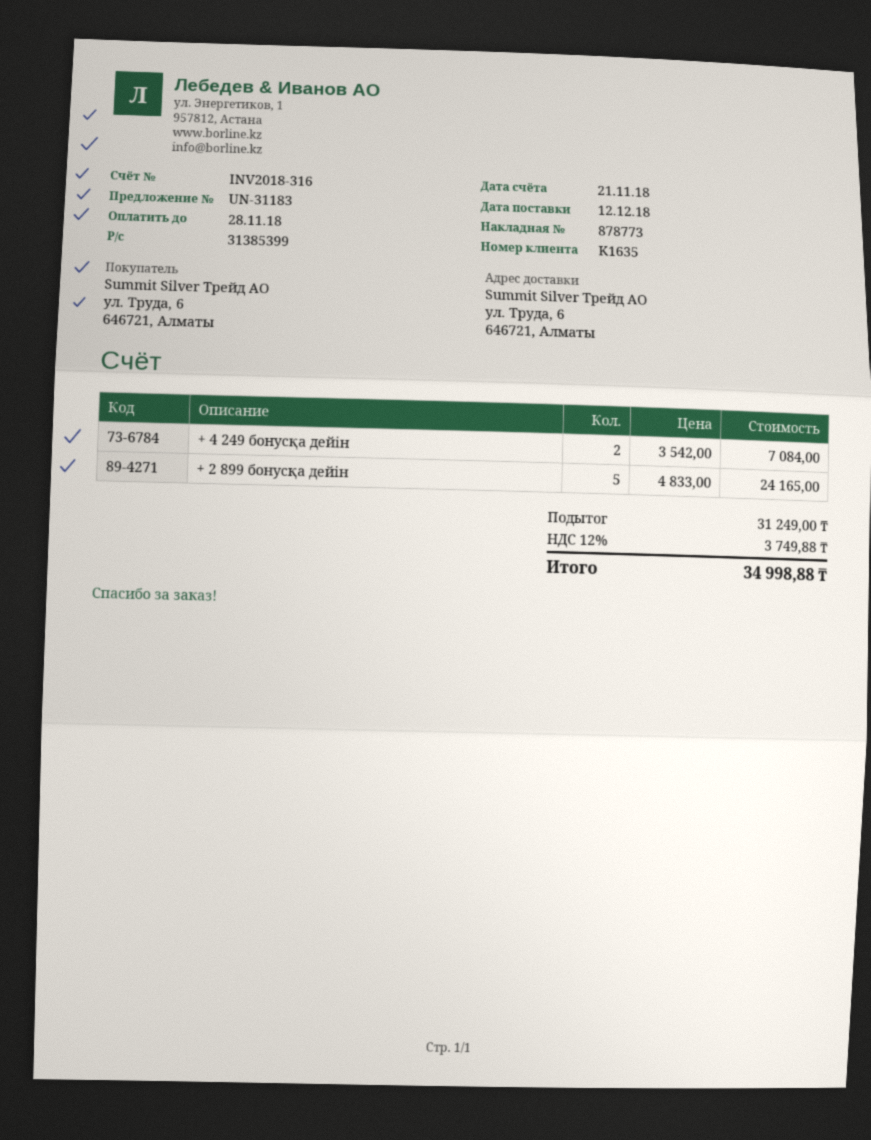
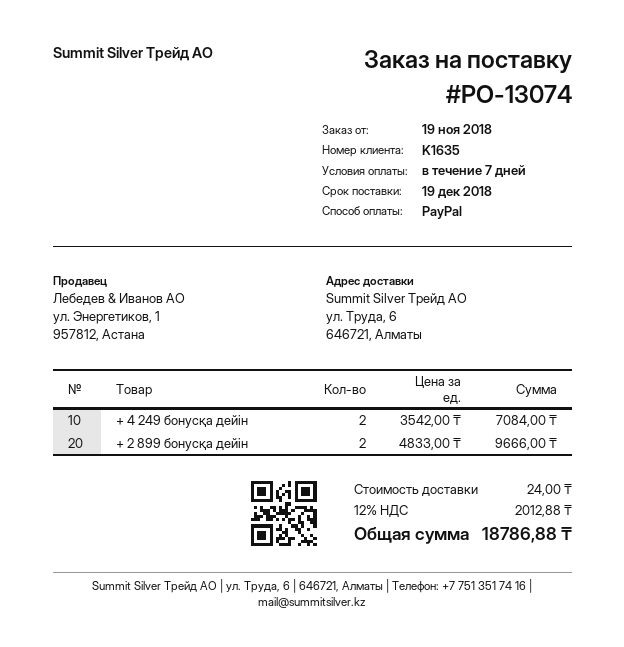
delivery date: 2018-12-12 -> 2018-12-19
+ 2 899 бонусқа дейін: 5 x 4833.00 = 24165.00 -> 2 x 4833.00 = 9666.00
shipping: none -> 24.00
tax: 12% = 3749.88 -> 12% = 2012.88
total: 34998.88 -> 18786.88

